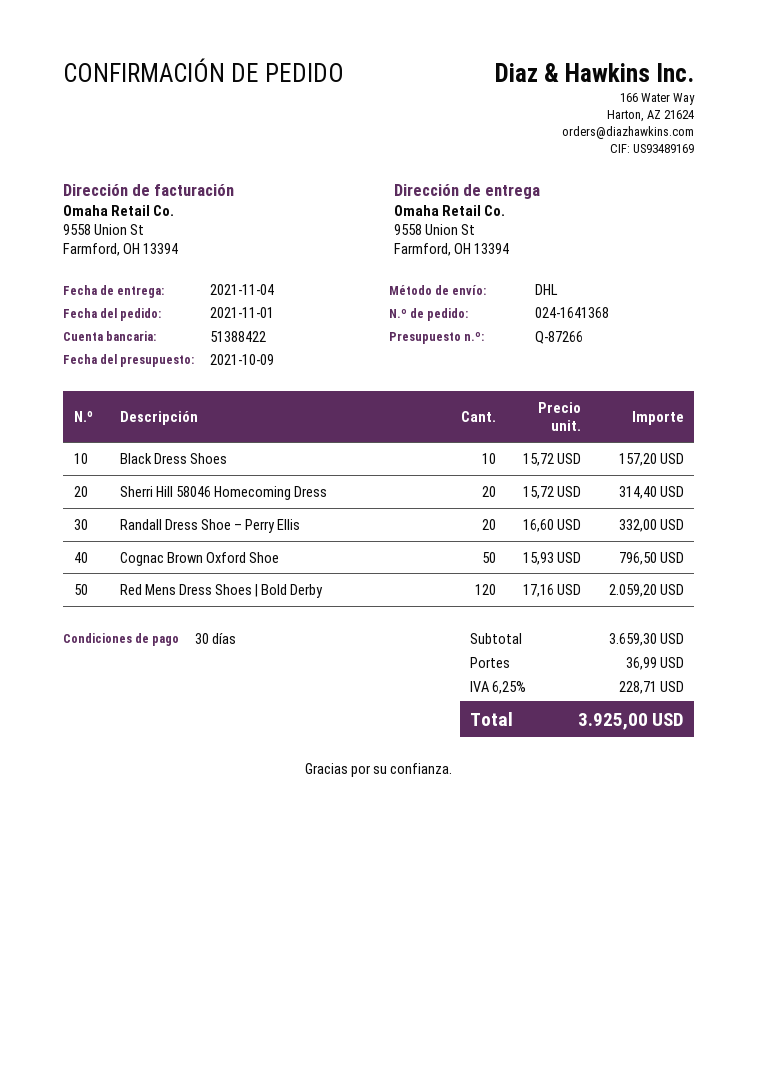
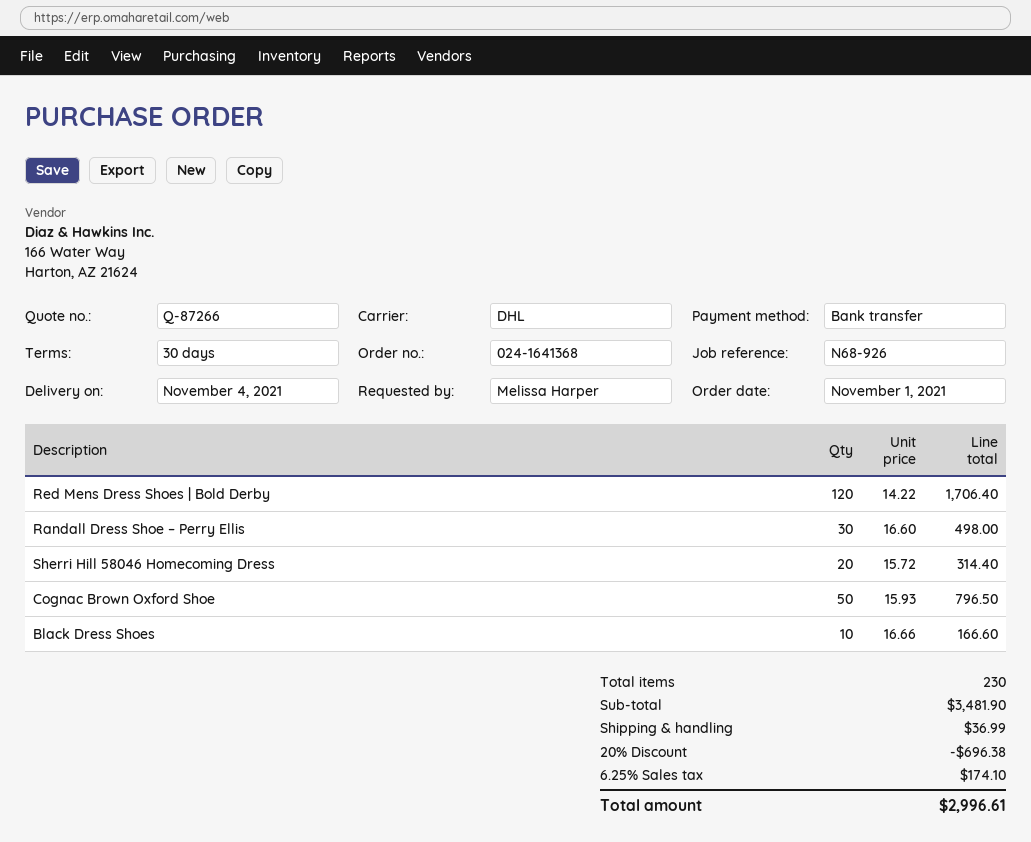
Black Dress Shoes: 10 x 15.72 = 157.20 -> 10 x 16.66 = 166.60
Randall Dress Shoe – Perry Ellis: 20 x 16.60 = 332.00 -> 30 x 16.60 = 498.00
Red Mens Dress Shoes | Bold Derby: 120 x 17.16 = 2059.20 -> 120 x 14.22 = 1706.40
subtotal: 3659.30 -> 3481.90
discount: none -> 20% = 696.38
tax: 6.25% = 228.71 -> 6.25% = 174.10
total: 3925.00 -> 2996.61

